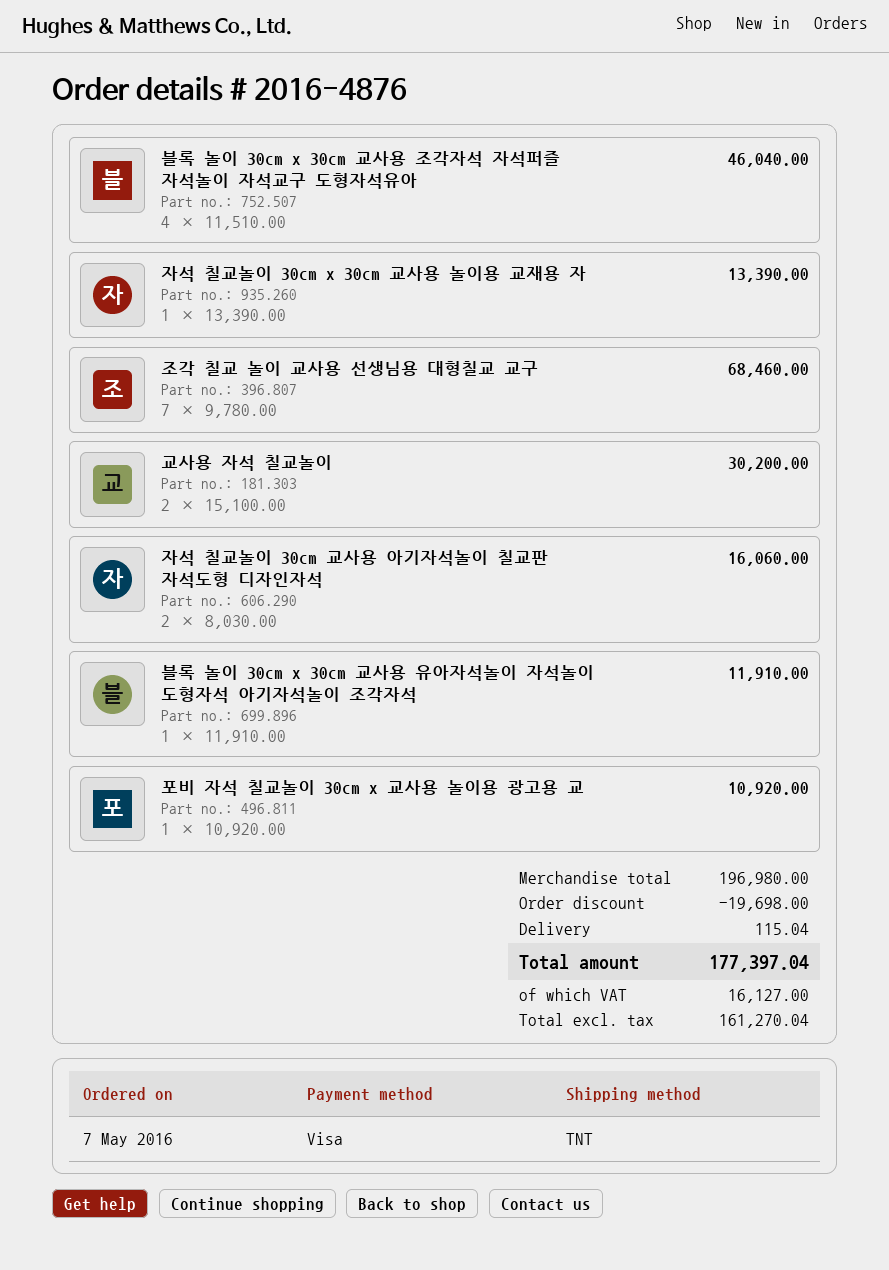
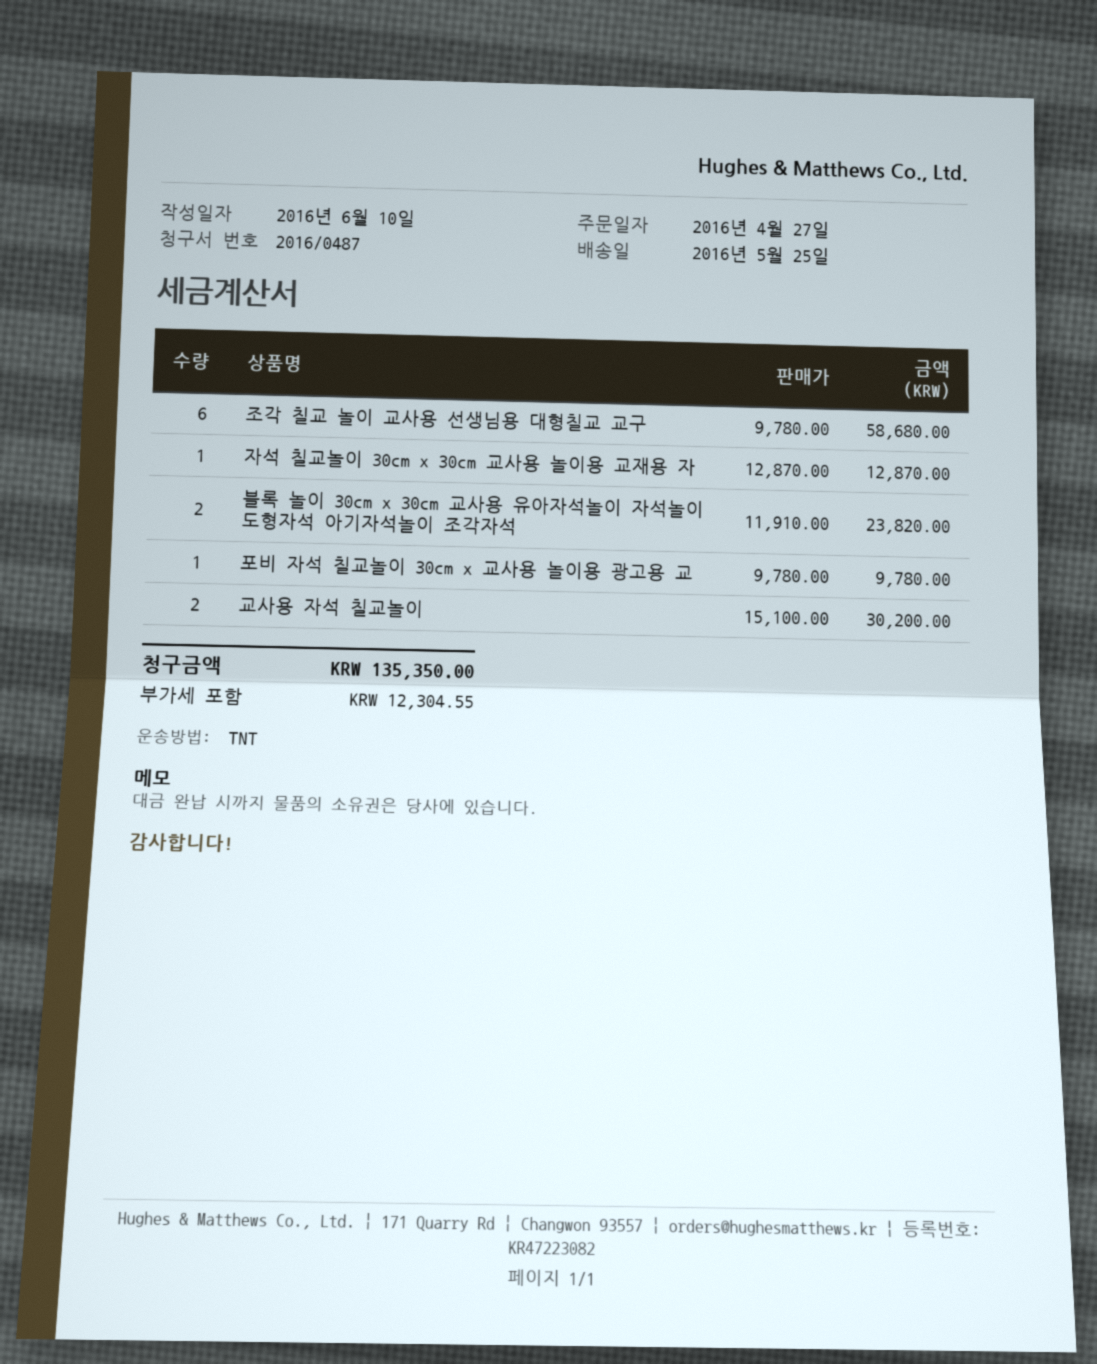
order date: 2016-05-07 -> 2016-04-27
블록 놀이 30cm x 30cm 교사용 조각자석 자석퍼즐 자석놀이 자석교구 도형자석유아: 4 x 11510.00 = 46040.00 -> none
자석 칠교놀이 30cm x 30cm 교사용 놀이용 교재용 자: 1 x 13390.00 = 13390.00 -> 1 x 12870.00 = 12870.00
조각 칠교 놀이 교사용 선생님용 대형칠교 교구: 7 x 9780.00 = 68460.00 -> 6 x 9780.00 = 58680.00
자석 칠교놀이 30cm 교사용 아기자석놀이 칠교판 자석도형 디자인자석: 2 x 8030.00 = 16060.00 -> none
블록 놀이 30cm x 30cm 교사용 유아자석놀이 자석놀이 도형자석 아기자석놀이 조각자석: 1 x 11910.00 = 11910.00 -> 2 x 11910.00 = 23820.00
포비 자석 칠교놀이 30cm x 교사용 놀이용 광고용 교: 1 x 10920.00 = 10920.00 -> 1 x 9780.00 = 9780.00
discount: 19698.00 -> none
shipping: 115.04 -> none
tax: 16127.00 -> 12304.55
total: 177397.04 -> 135350.00

